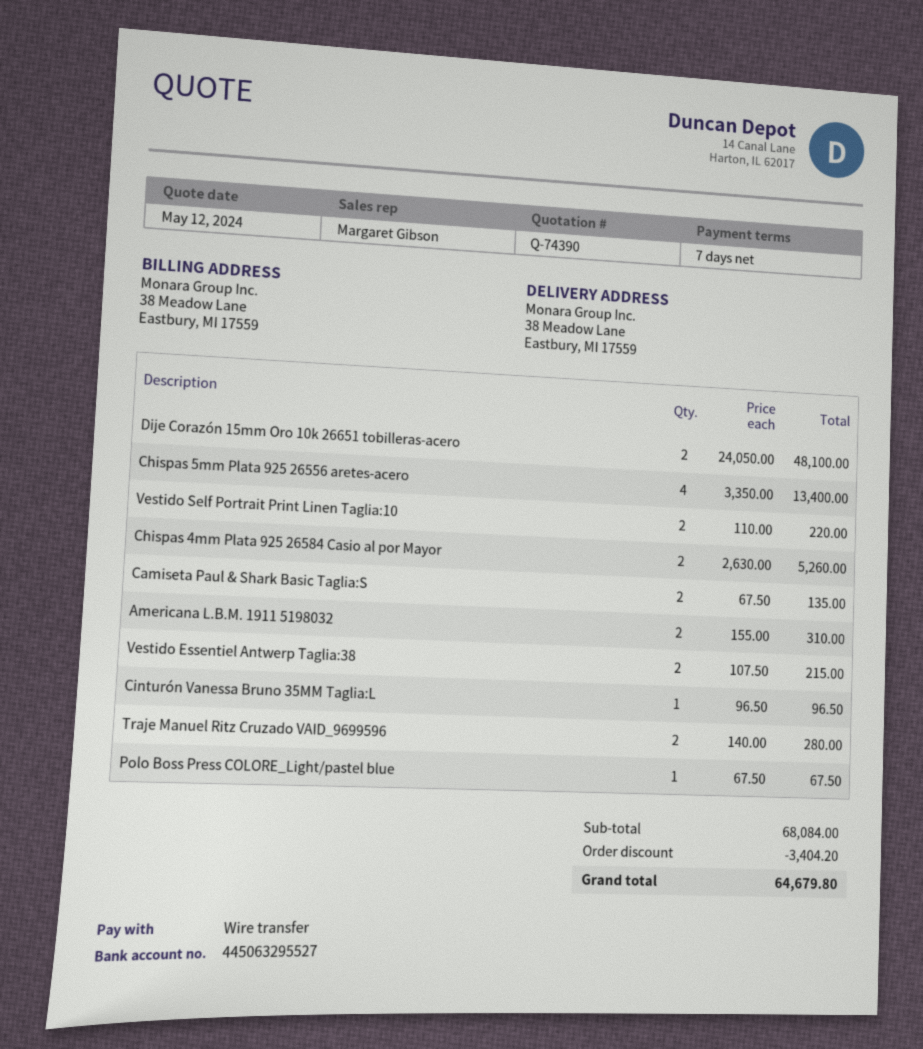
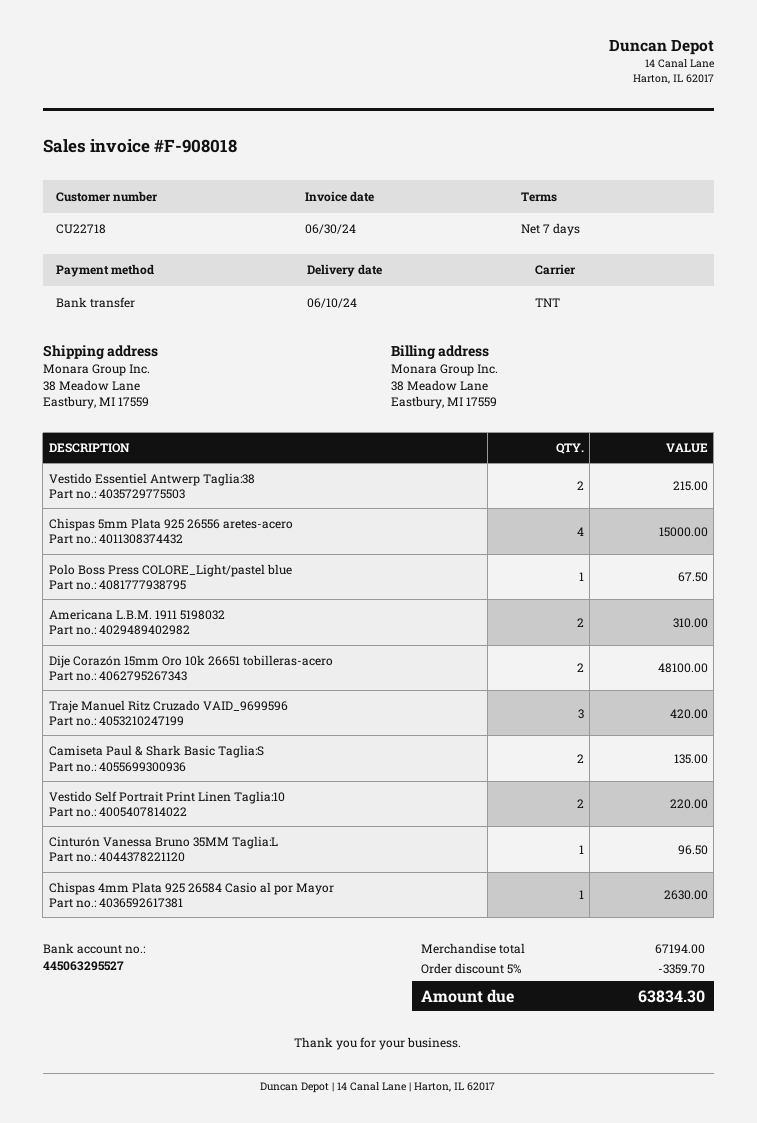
Chispas 5mm Plata 925 26556 aretes-acero: 4 for 13400.00 -> 4 for 15000.00
Chispas 4mm Plata 925 26584 Casio al por Mayor: 2 for 5260.00 -> 1 for 2630.00
Traje Manuel Ritz Cruzado VAID_9699596: 2 for 280.00 -> 3 for 420.00
subtotal: 68084.00 -> 67194.00
discount: 3404.20 -> 3359.70
total: 64679.80 -> 63834.30

